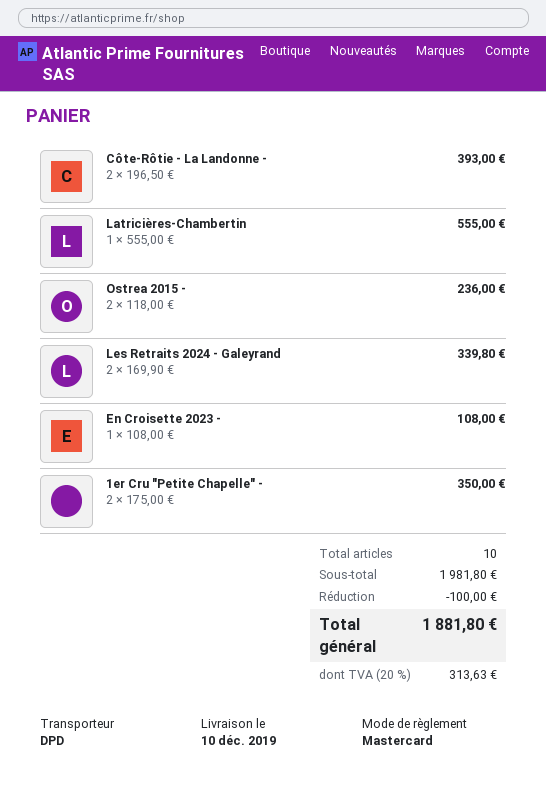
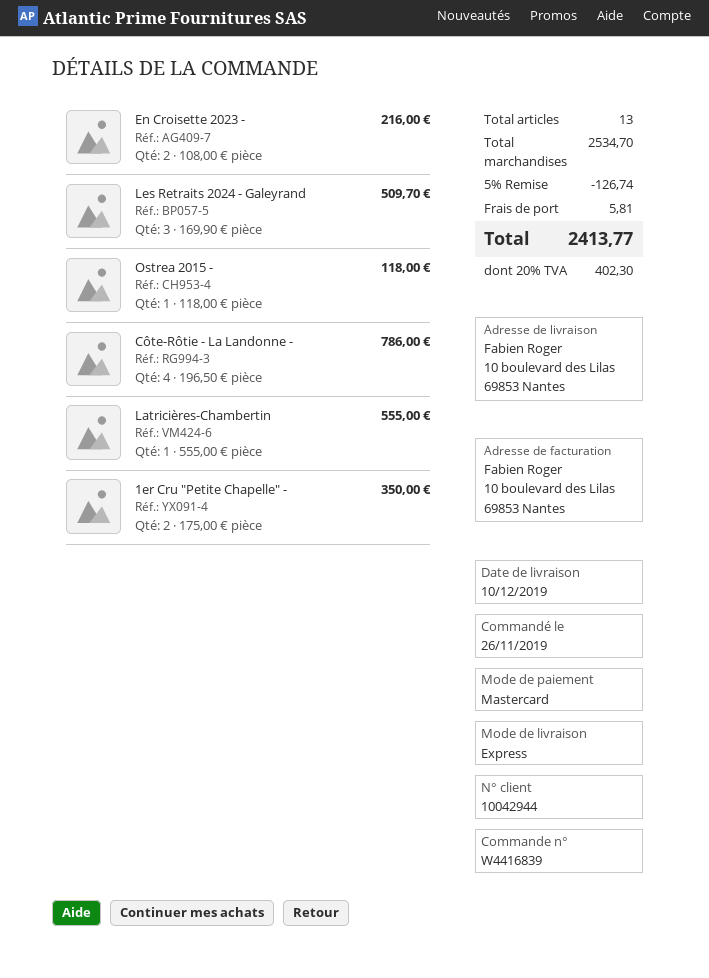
shipping method: DPD -> express
Côte-Rôtie - La Landonne -: 2 x 196.50 = 393.00 -> 4 x 196.50 = 786.00
Ostrea 2015 -: 2 x 118.00 = 236.00 -> 1 x 118.00 = 118.00
Les Retraits 2024 - Galeyrand: 2 x 169.90 = 339.80 -> 3 x 169.90 = 509.70
En Croisette 2023 -: 1 x 108.00 = 108.00 -> 2 x 108.00 = 216.00
total quantity: 10 -> 13
subtotal: 1981.80 -> 2534.70
discount: 100.00 -> 126.74
shipping: none -> 5.81
tax: 20% = 313.63 -> 20% = 402.30
total: 1881.80 -> 2413.77

